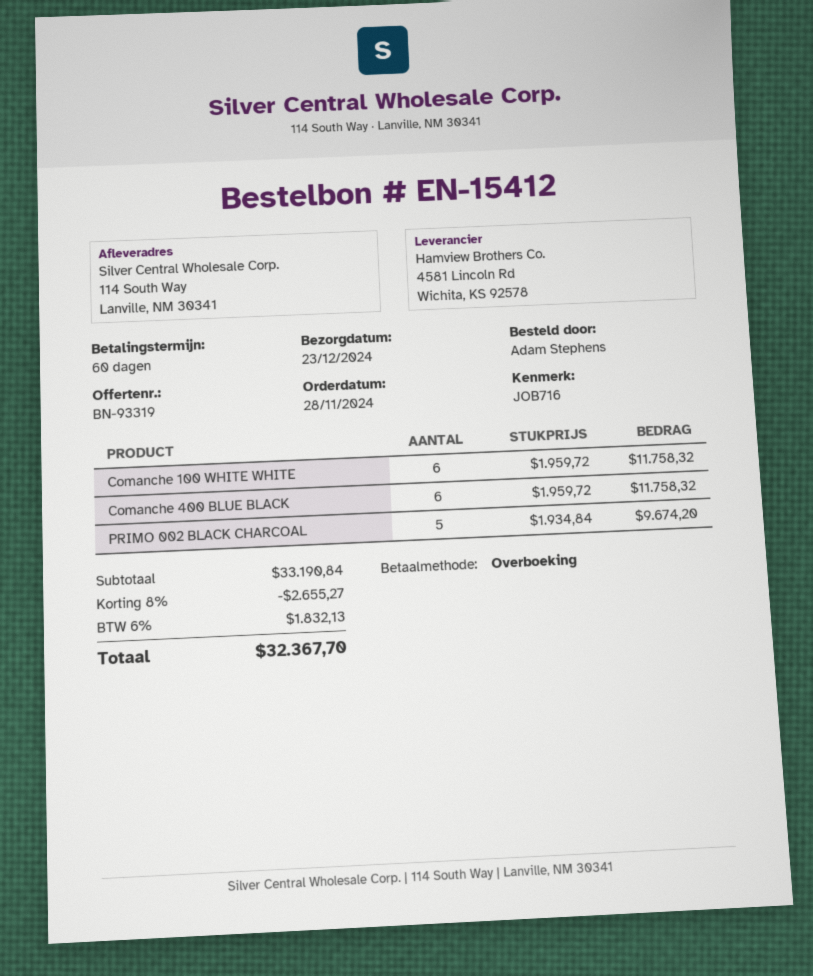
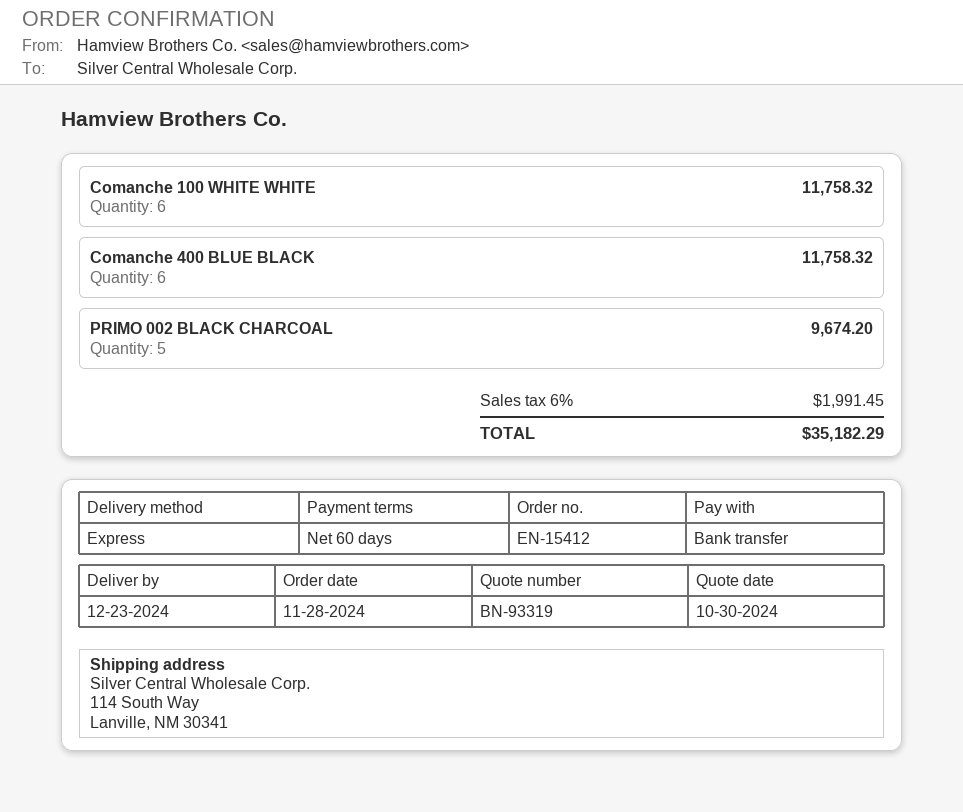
discount: 8% = 2655.27 -> none
tax: 6% = 1832.13 -> 6% = 1991.45
total: 32367.70 -> 35182.29

